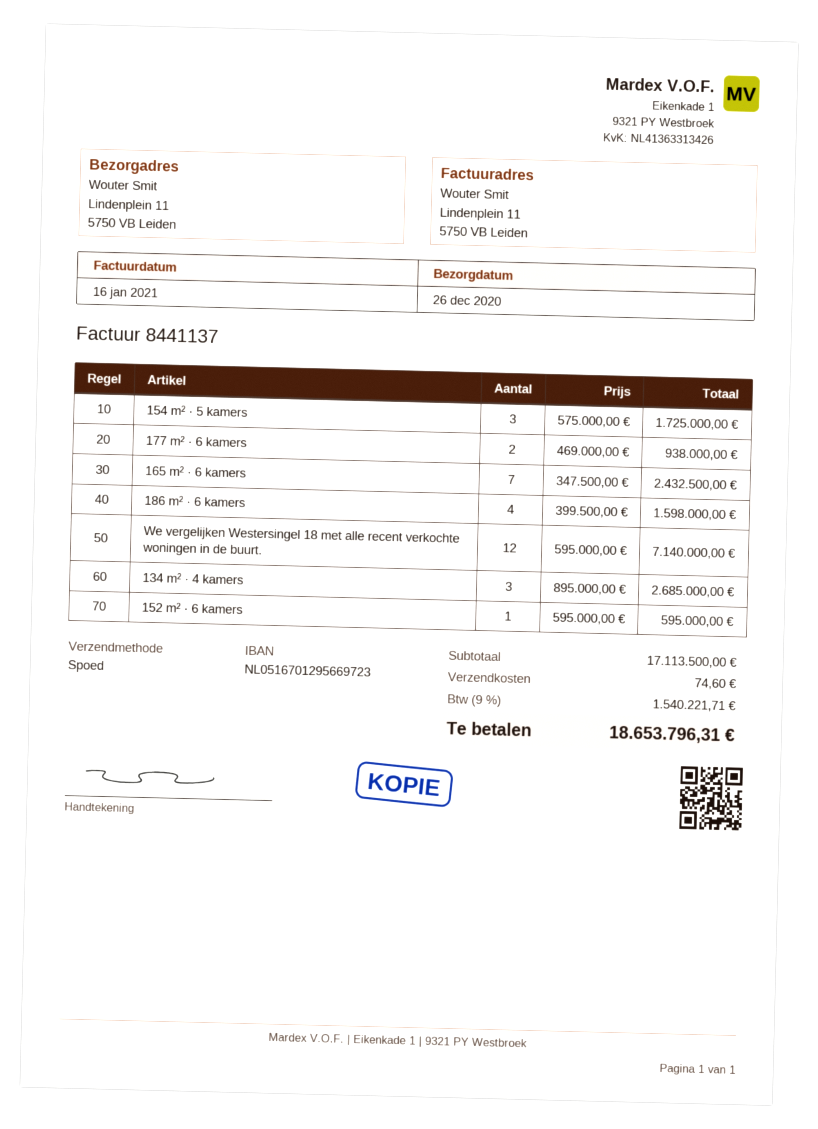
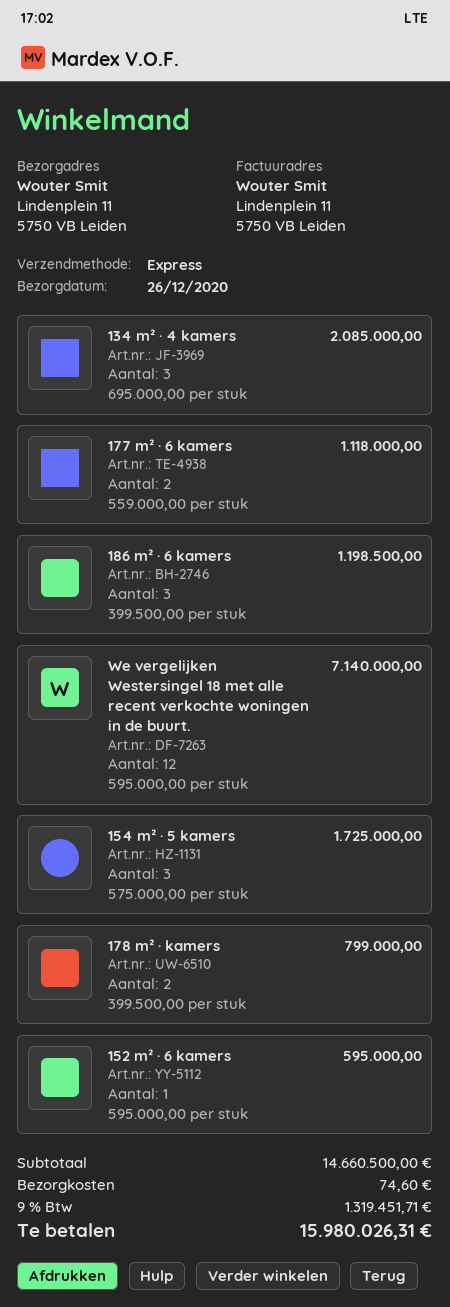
177 m² · 6 kamers: 2 x 469000.00 = 938000.00 -> 2 x 559000.00 = 1118000.00
165 m² · 6 kamers: 7 x 347500.00 = 2432500.00 -> none
186 m² · 6 kamers: 4 x 399500.00 = 1598000.00 -> 3 x 399500.00 = 1198500.00
134 m² · 4 kamers: 3 x 895000.00 = 2685000.00 -> 3 x 695000.00 = 2085000.00
178 m² · kamers: none -> 2 x 399500.00 = 799000.00
subtotal: 17113500.00 -> 14660500.00
tax: 9% = 1540221.71 -> 9% = 1319451.71
total: 18653796.31 -> 15980026.31

